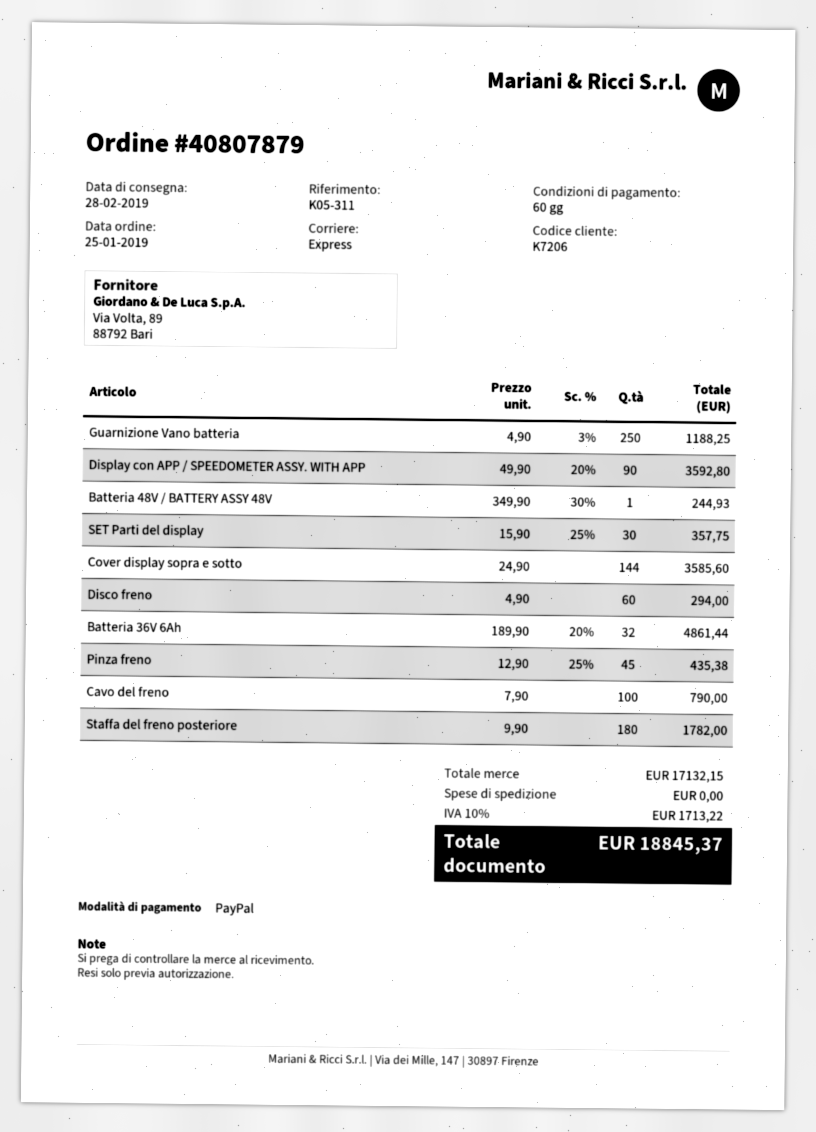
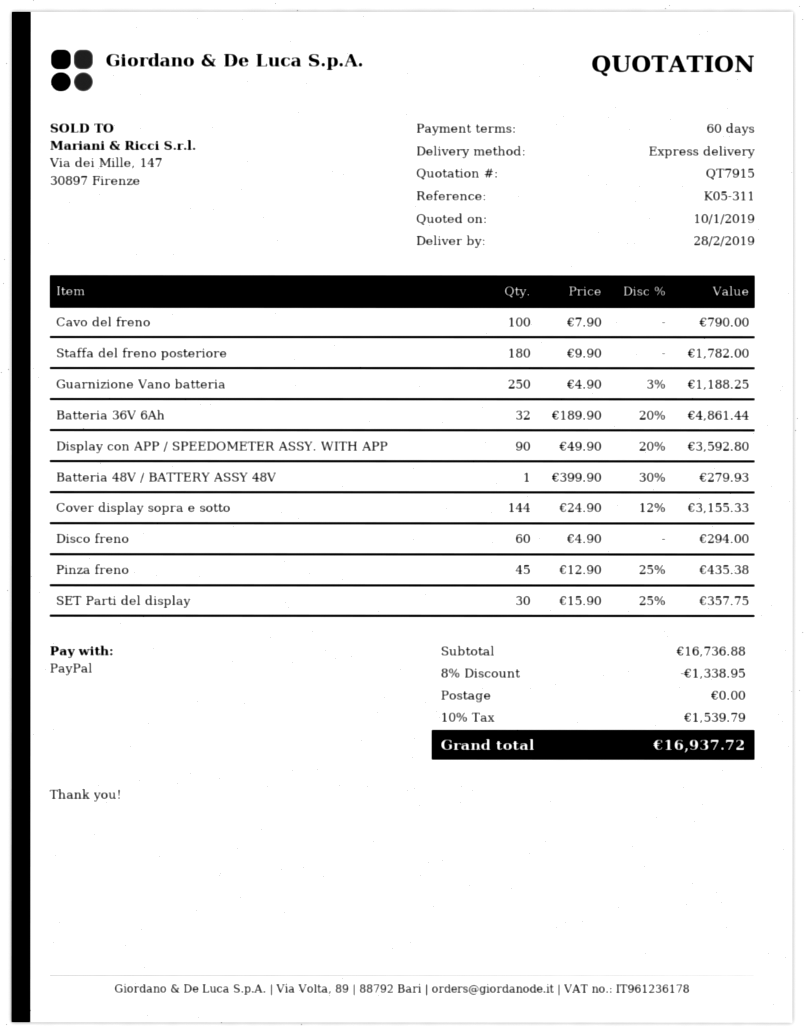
Batteria 48V / BATTERY ASSY 48V: 1 x 349.90 - 30% = 244.93 -> 1 x 399.90 - 30% = 279.93
Cover display sopra e sotto: 144 x 24.90 = 3585.60 -> 144 x 24.90 - 12% = 3155.33
subtotal: 17132.15 -> 16736.88
discount: none -> 8% = 1338.95
tax: 10% = 1713.22 -> 10% = 1539.79
total: 18845.37 -> 16937.72

